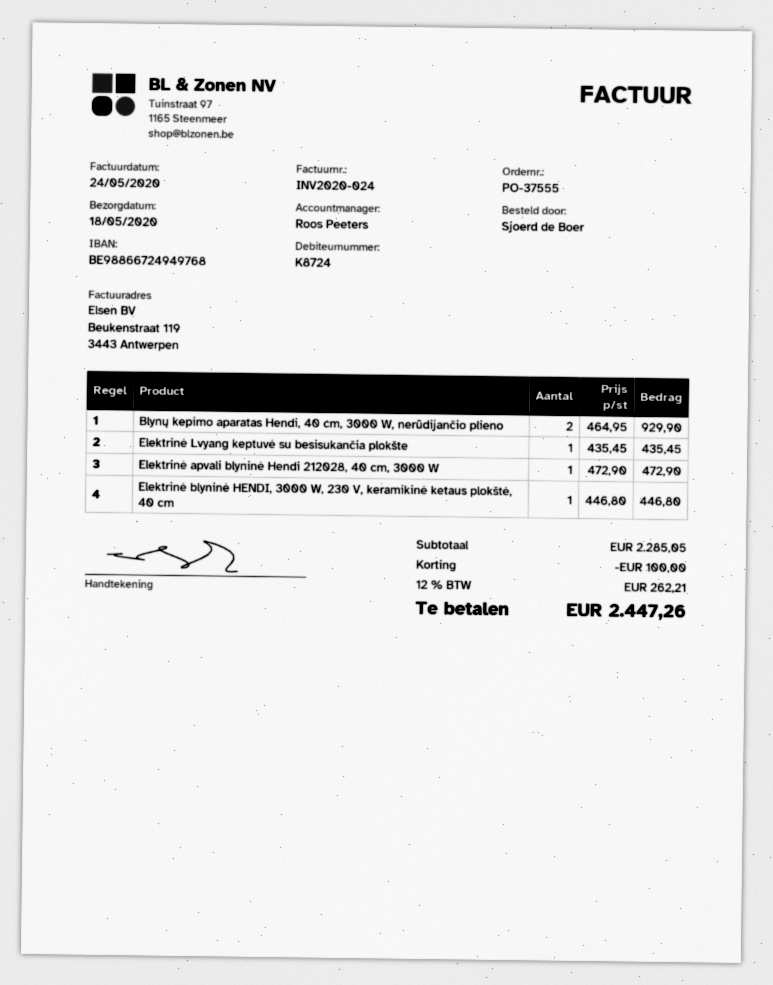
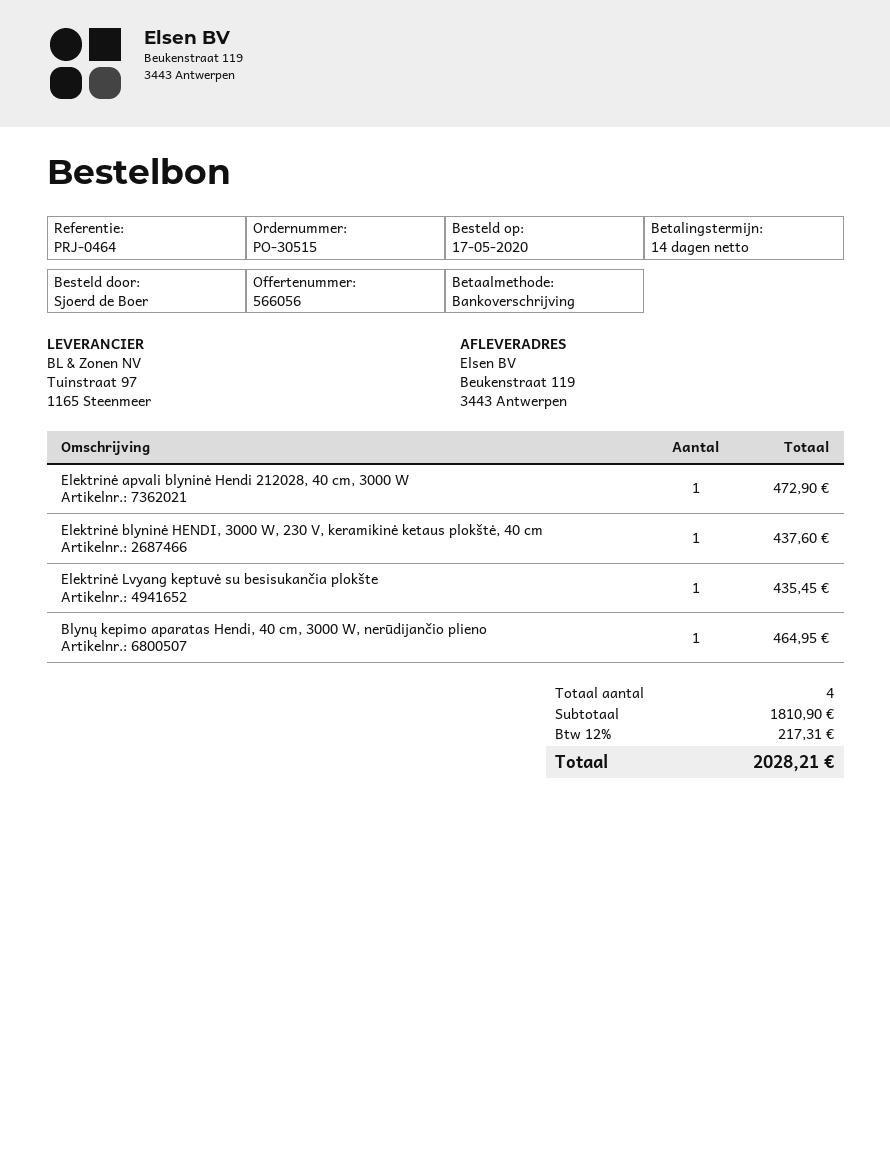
order number: PO-37555 -> PO-30515
Blynų kepimo aparatas Hendi, 40 cm, 3000 W, nerūdijančio plieno: 2 for 929.90 -> 1 for 464.95
Elektrinė blyninė HENDI, 3000 W, 230 V, keramikinė ketaus plokštė, 40 cm: 1 for 446.80 -> 1 for 437.60
subtotal: 2285.05 -> 1810.90
discount: 100.00 -> none
tax: 12% = 262.21 -> 12% = 217.31
total: 2447.26 -> 2028.21

